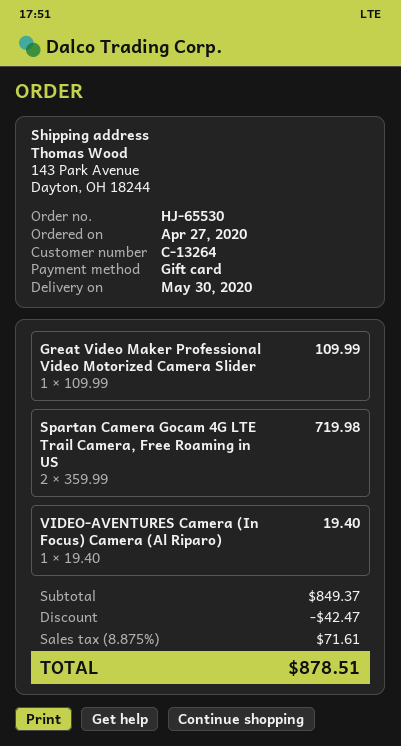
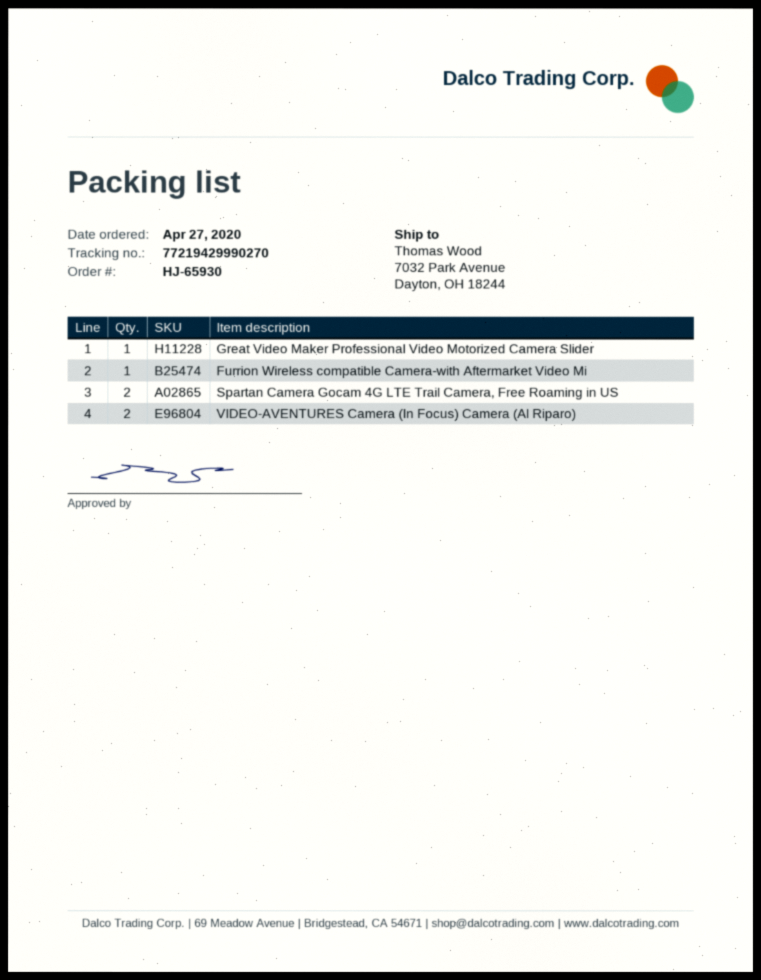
order number: HJ-65530 -> HJ-65930
ship to: 143 Park Avenue, Dayton, OH 18244 -> 7032 Park Avenue, Dayton, OH 18244
VIDEO-AVENTURES Camera (In Focus) Camera (Al Riparo): 1 -> 2
Furrion Wireless compatible Camera-with Aftermarket Video Mi: none -> 1

